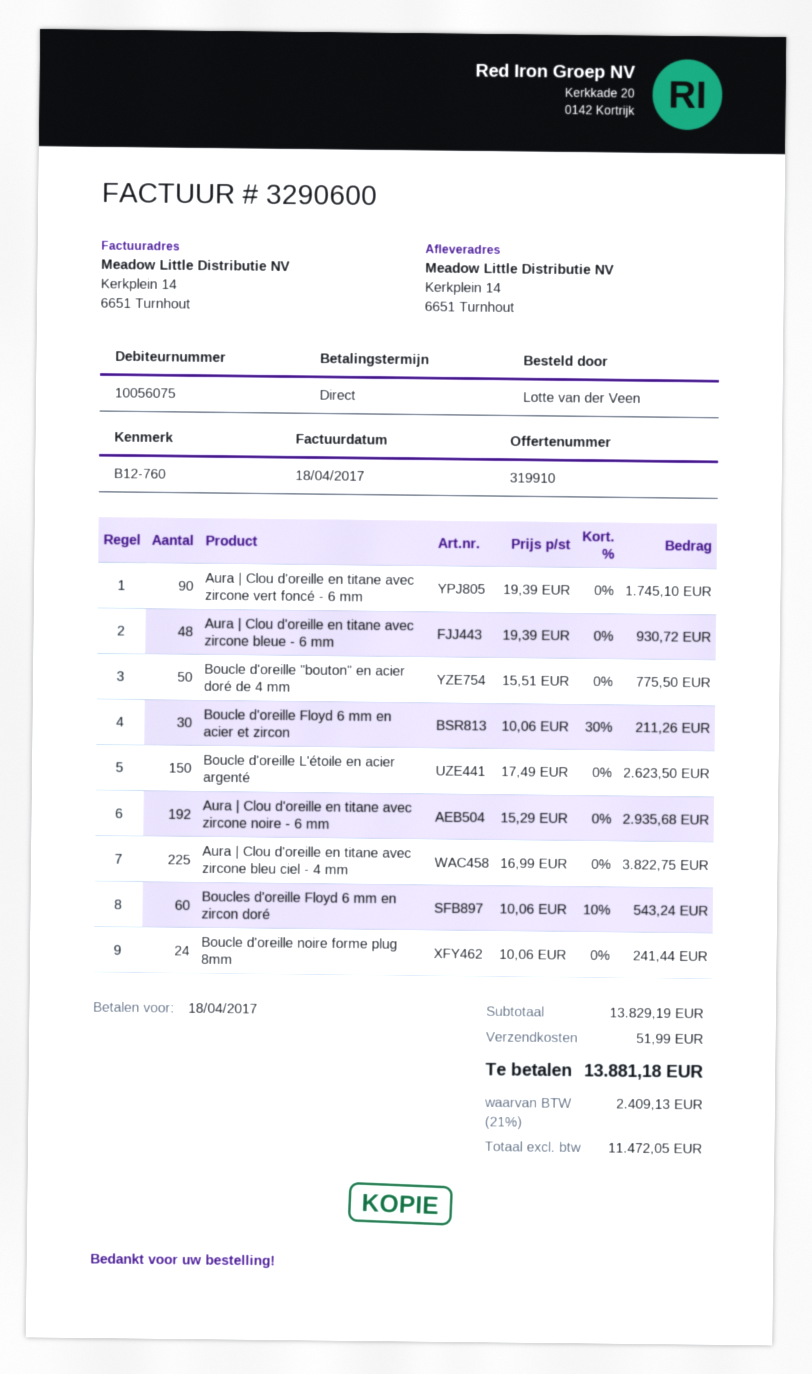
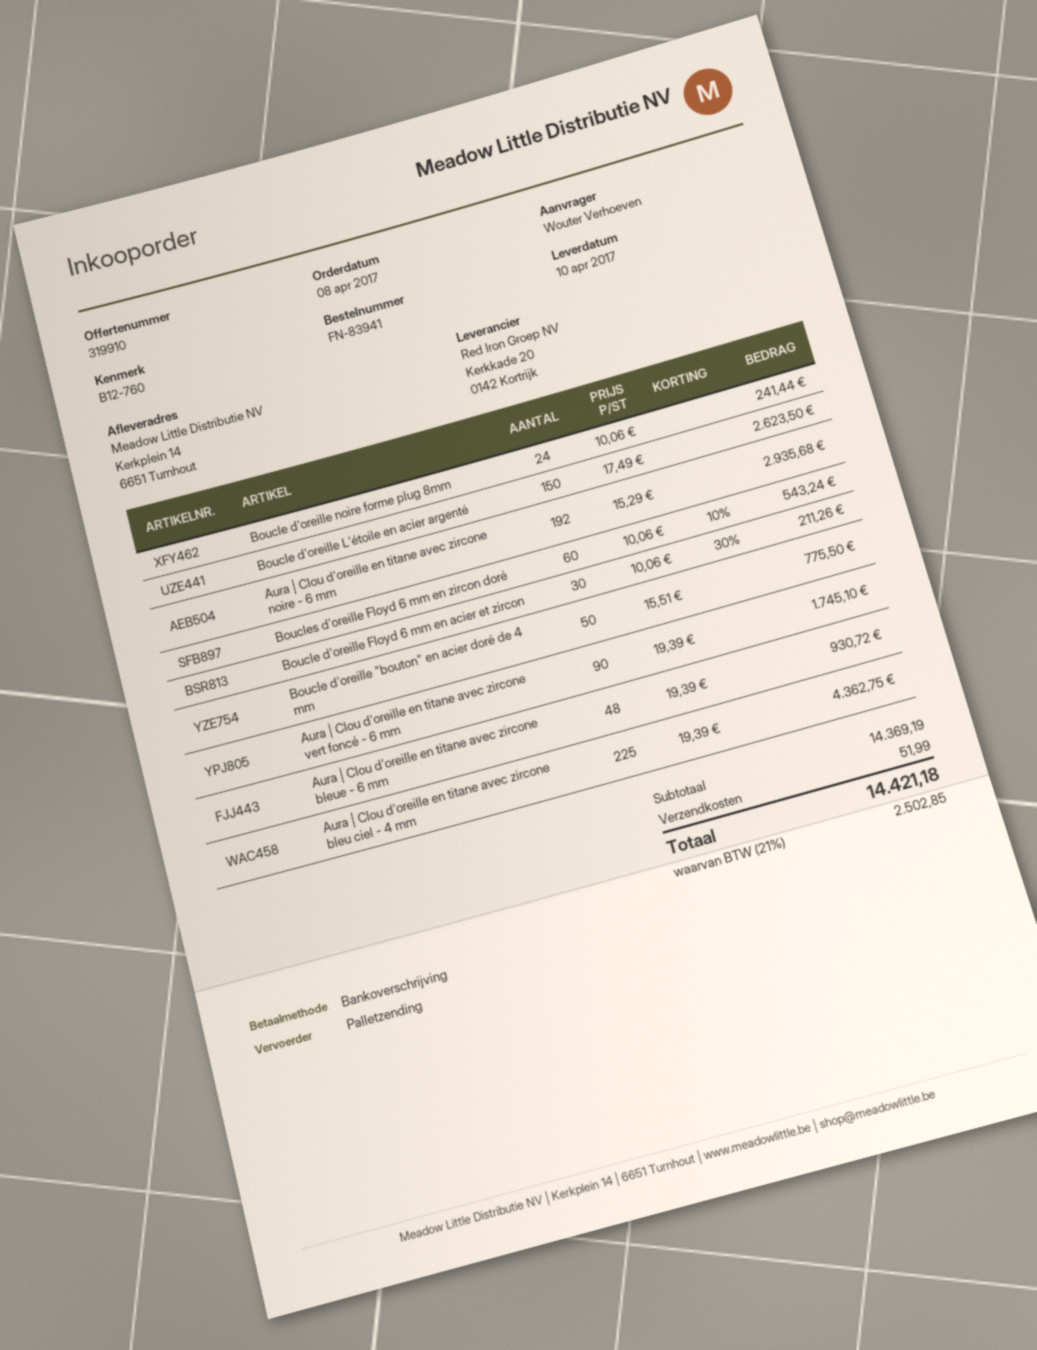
ordered by: Lotte van der Veen -> Wouter Verhoeven
Aura | Clou d'oreille en titane avec zircone bleu ciel - 4 mm: 225 x 16.99 = 3822.75 -> 225 x 19.39 = 4362.75
subtotal: 13829.19 -> 14369.19
tax: 21% = 2409.13 -> 21% = 2502.85
total: 13881.18 -> 14421.18

